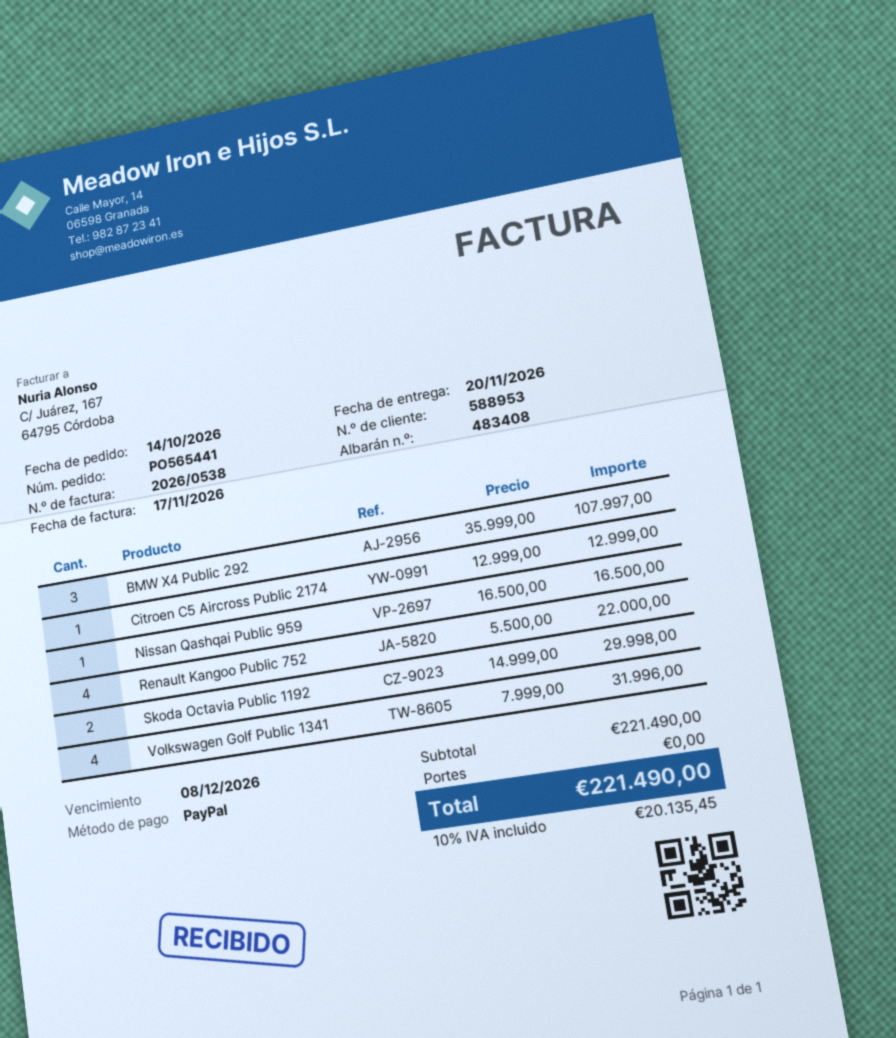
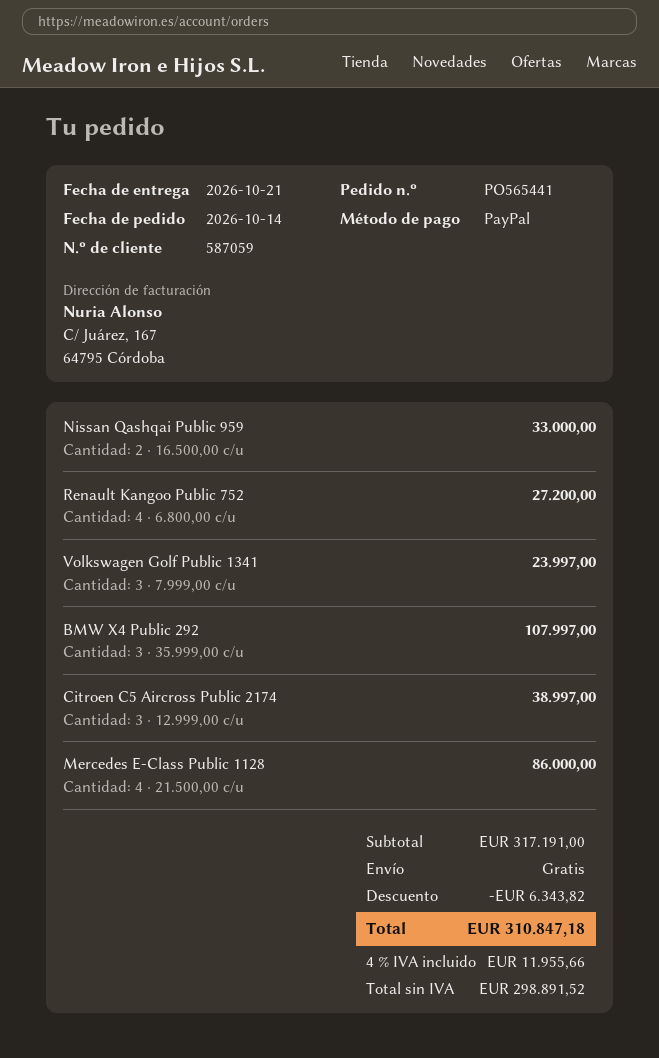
delivery date: 2026-11-20 -> 2026-10-21
customer number: 588953 -> 587059
Citroen C5 Aircross Public 2174: 1 x 12999.00 = 12999.00 -> 3 x 12999.00 = 38997.00
Nissan Qashqai Public 959: 1 x 16500.00 = 16500.00 -> 2 x 16500.00 = 33000.00
Renault Kangoo Public 752: 4 x 5500.00 = 22000.00 -> 4 x 6800.00 = 27200.00
Skoda Octavia Public 1192: 2 x 14999.00 = 29998.00 -> none
Volkswagen Golf Public 1341: 4 x 7999.00 = 31996.00 -> 3 x 7999.00 = 23997.00
Mercedes E-Class Public 1128: none -> 4 x 21500.00 = 86000.00
subtotal: 221490.00 -> 317191.00
discount: none -> 6343.82
tax: 10% = 20135.45 -> 4% = 11955.66
total: 221490.00 -> 310847.18

